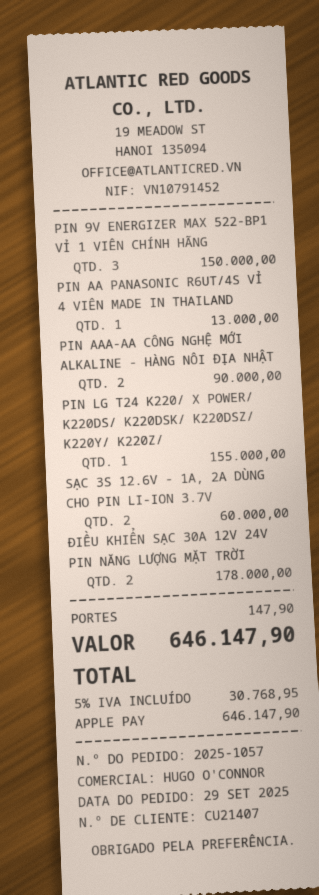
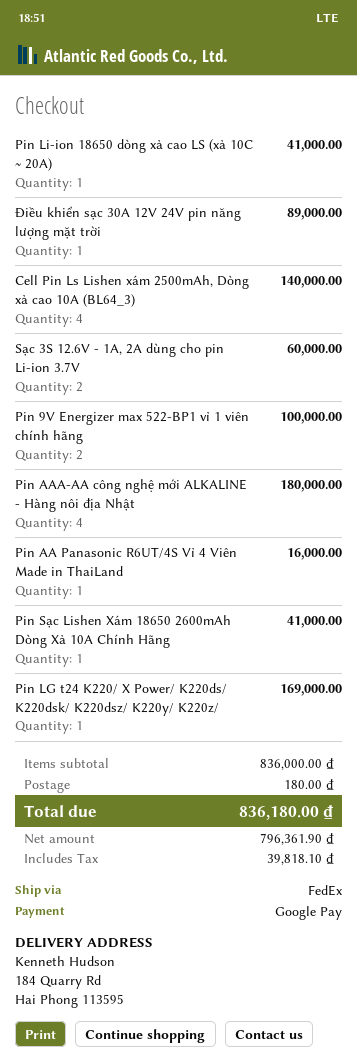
payment method: Apple Pay -> Google Pay
PIN 9V ENERGIZER MAX 522-BP1 VỈ 1 VIÊN CHÍNH HÃNG: 3 for 150000.00 -> 2 for 100000.00
PIN AA PANASONIC R6UT/4S VỈ 4 VIÊN MADE IN THAILAND: 1 for 13000.00 -> 1 for 16000.00
PIN AAA-AA CÔNG NGHỆ MỚI ALKALINE - HÀNG NÔI ĐỊA NHẬT: 2 for 90000.00 -> 4 for 180000.00
PIN LG T24 K220/ X POWER/ K220DS/ K220DSK/ K220DSZ/ K220Y/ K220Z/: 1 for 155000.00 -> 1 for 169000.00
ĐIỀU KHIỂN SẠC 30A 12V 24V PIN NĂNG LƯỢNG MẶT TRỜI: 2 for 178000.00 -> 1 for 89000.00
Pin Li-ion 18650 dòng xả cao LS (xả 10C ~ 20A): none -> 1 for 41000.00
Cell Pin Ls Lishen xám 2500mAh, Dòng xả cao 10A (BL64_3): none -> 4 for 140000.00
Pin Sạc Lishen Xám 18650 2600mAh Dòng Xả 10A Chính Hãng: none -> 1 for 41000.00
shipping: 147.90 -> 180.00
tax: 30768.95 -> 39818.10
total: 646147.90 -> 836180.00

